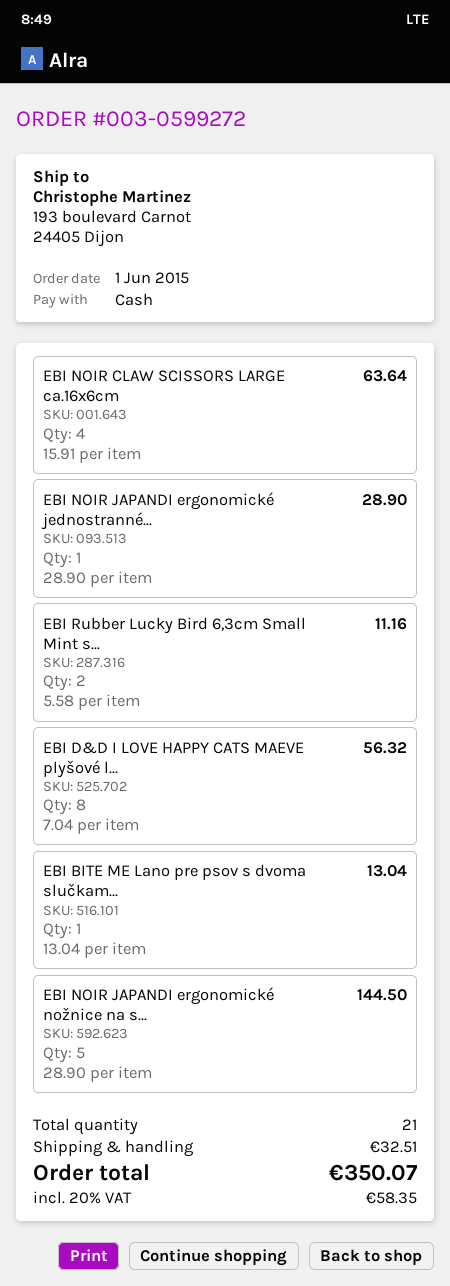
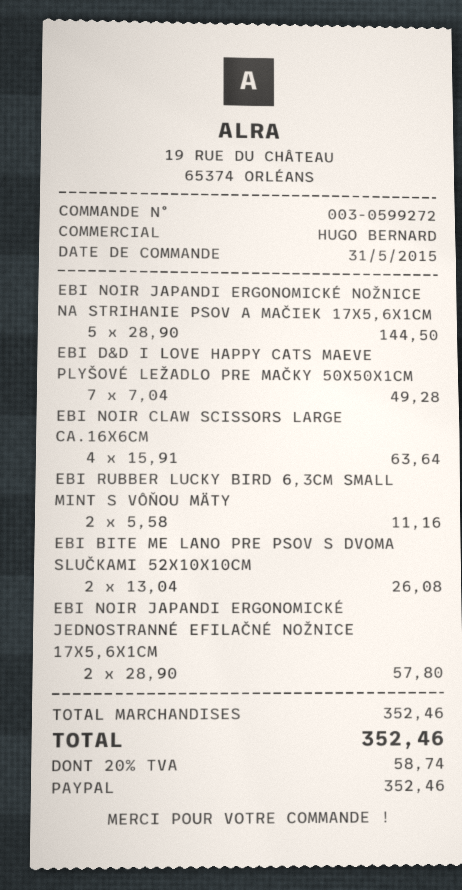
order date: 2015-06-01 -> 2015-05-31
payment method: cash -> PayPal
EBI NOIR JAPANDI ergonomické jednostranné...: 1 x 28.90 = 28.90 -> 2 x 28.90 = 57.80
EBI D&D I LOVE HAPPY CATS MAEVE plyšové l...: 8 x 7.04 = 56.32 -> 7 x 7.04 = 49.28
EBI BITE ME Lano pre psov s dvoma slučkam...: 1 x 13.04 = 13.04 -> 2 x 13.04 = 26.08
shipping: 32.51 -> none
tax: 20% = 58.35 -> 20% = 58.74
total: 350.07 -> 352.46

